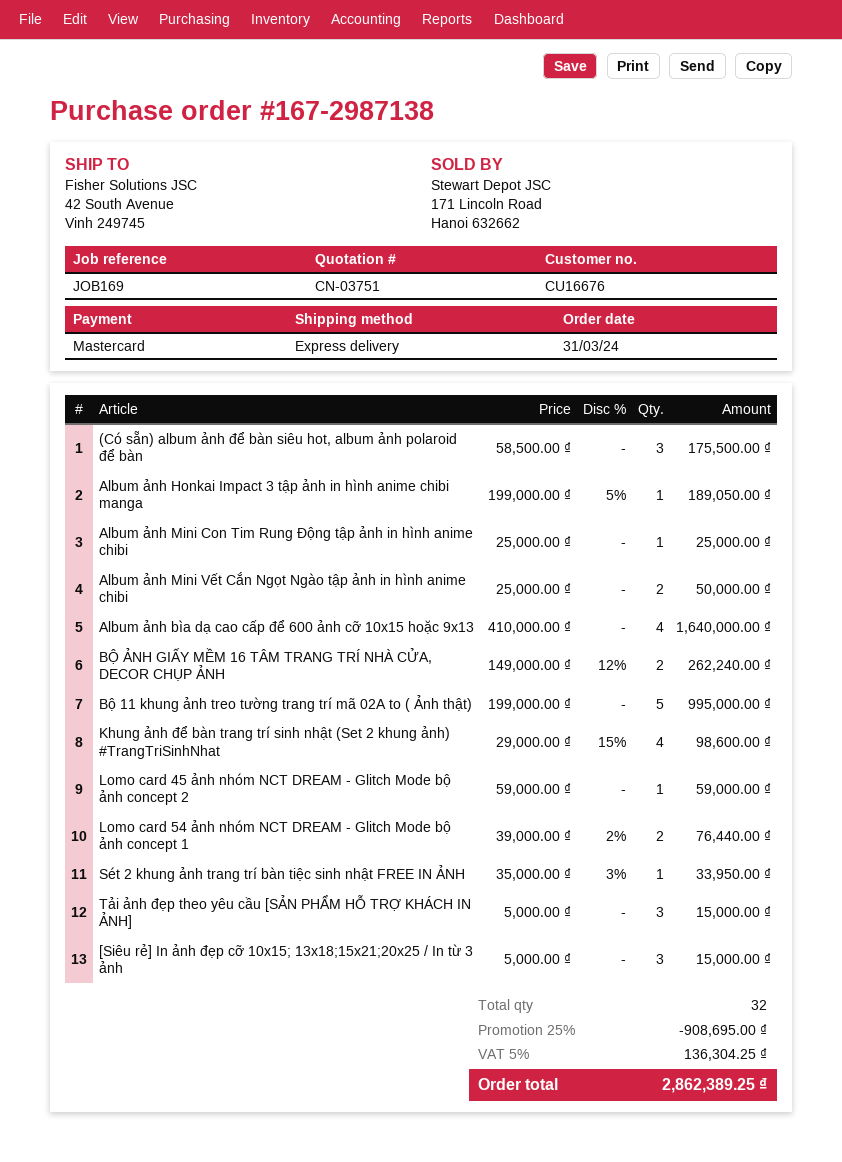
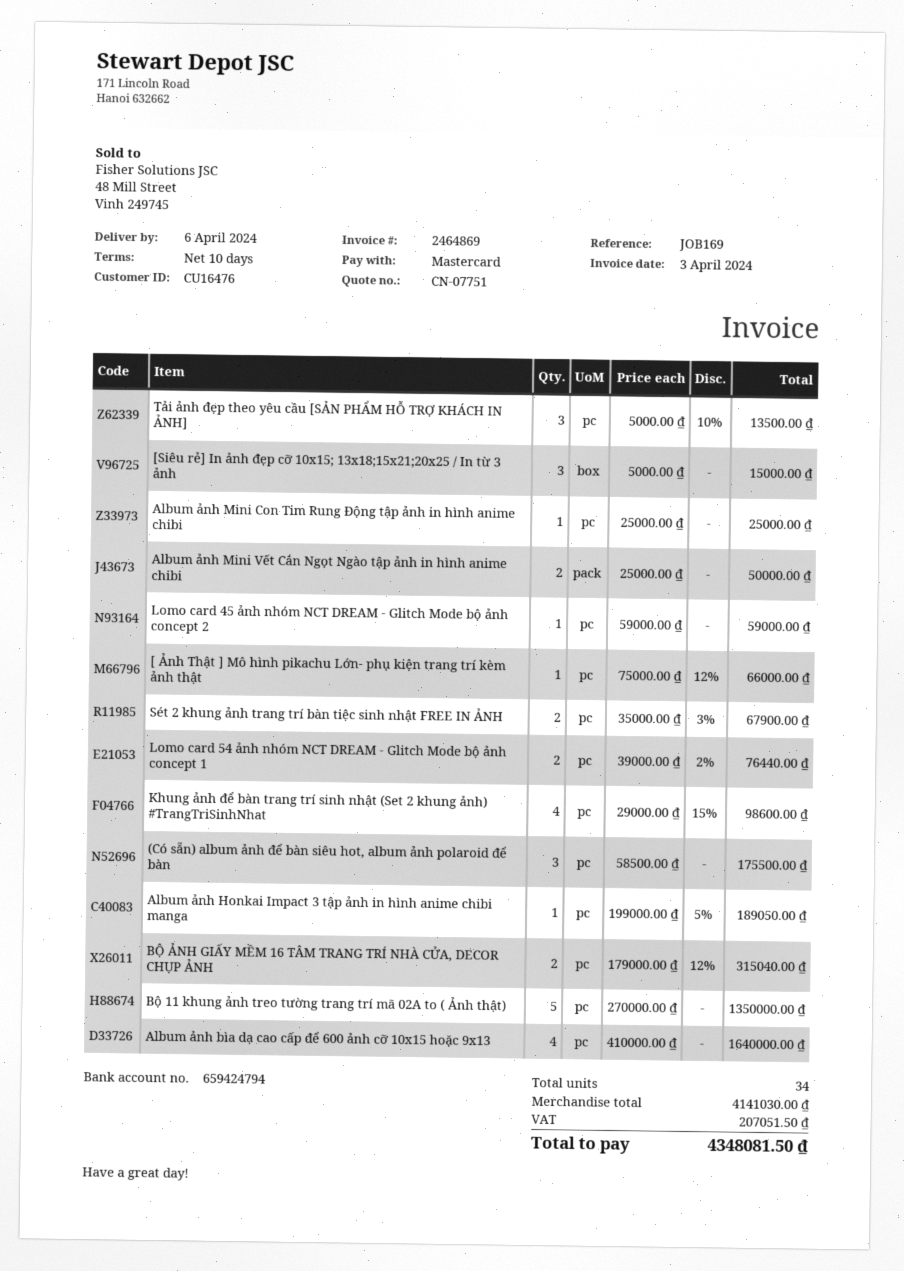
quote number: CN-03751 -> CN-07751
customer number: CU16676 -> CU16476
BỘ ẢNH GIẤY MỀM 16 TÂM TRANG TRÍ NHÀ CỬA, DECOR CHỤP ẢNH: 2 x 149000.00 - 12% = 262240.00 -> 2 x 179000.00 - 12% = 315040.00
Bộ 11 khung ảnh treo tường trang trí mã 02A to ( Ảnh thật): 5 x 199000.00 = 995000.00 -> 5 x 270000.00 = 1350000.00
Sét 2 khung ảnh trang trí bàn tiệc sinh nhật FREE IN ẢNH: 1 x 35000.00 - 3% = 33950.00 -> 2 x 35000.00 - 3% = 67900.00
Tải ảnh đẹp theo yêu cầu [SẢN PHẨM HỖ TRỢ KHÁCH IN ẢNH]: 3 x 5000.00 = 15000.00 -> 3 x 5000.00 - 10% = 13500.00
[ Ảnh Thật ] Mô hình pikachu Lớn- phụ kiện trang trí kèm ảnh thật: none -> 1 x 75000.00 - 12% = 66000.00
total quantity: 32 -> 34
discount: 25% = 908695.00 -> none
tax: 136304.25 -> 207051.50
total: 2862389.25 -> 4348081.50

